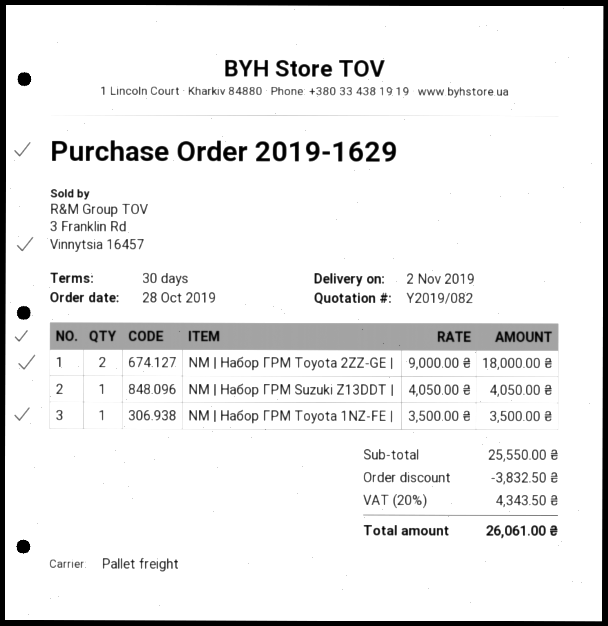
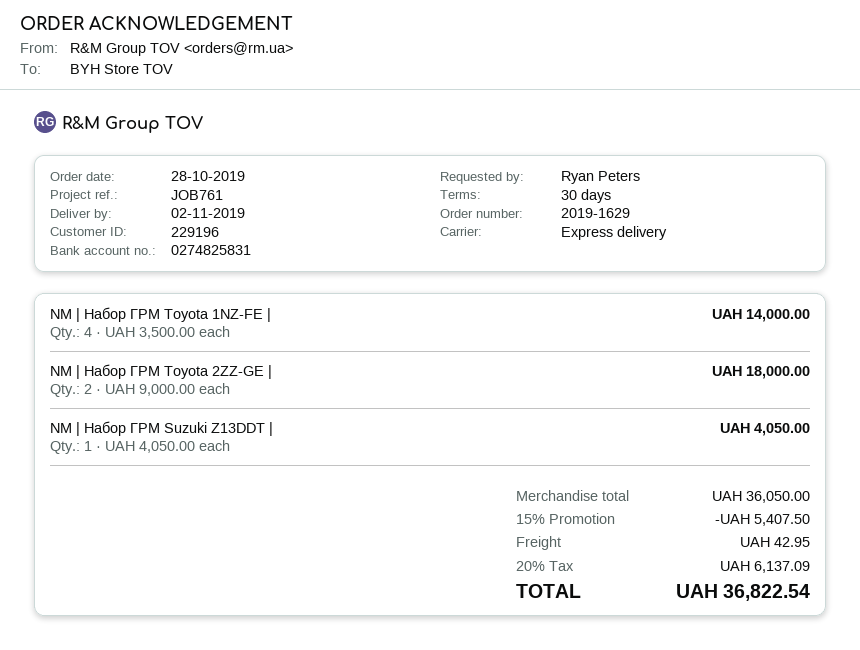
shipping method: pallet freight -> express
NM | Набор ГРМ Toyota 1NZ-FE |: 1 x 3500.00 = 3500.00 -> 4 x 3500.00 = 14000.00
subtotal: 25550.00 -> 36050.00
discount: 3832.50 -> 5407.50
shipping: none -> 42.95
tax: 20% = 4343.50 -> 20% = 6137.09
total: 26061.00 -> 36822.54

